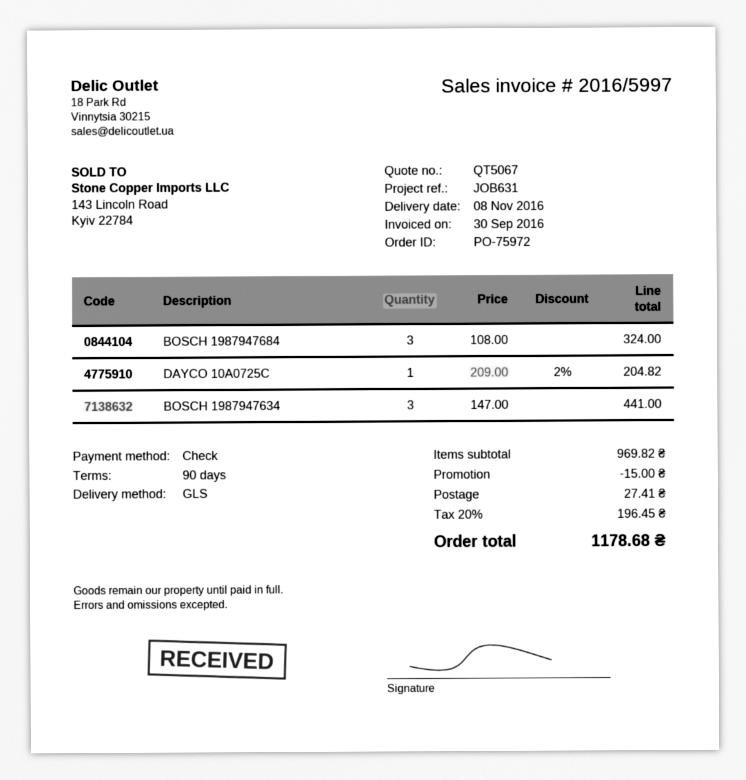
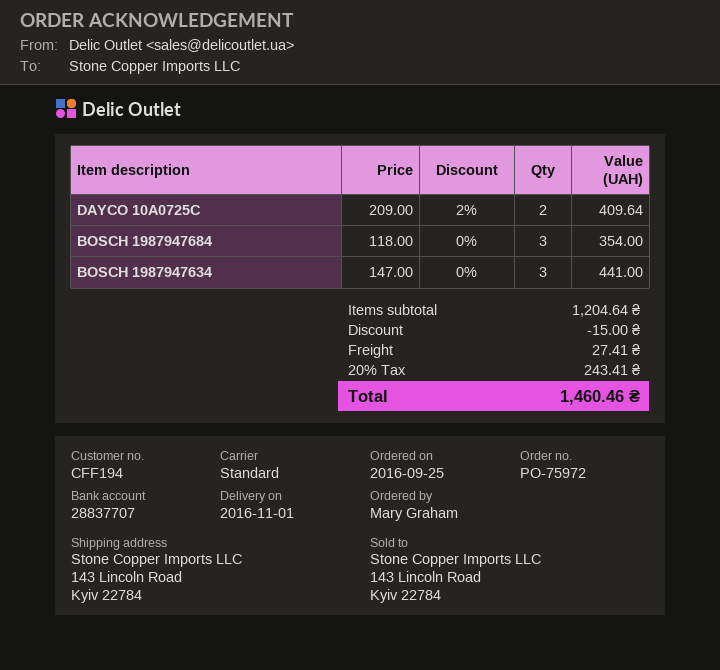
delivery date: 2016-11-08 -> 2016-11-01
shipping method: GLS -> standard
BOSCH 1987947684: 3 x 108.00 = 324.00 -> 3 x 118.00 = 354.00
DAYCO 10A0725C: 1 x 209.00 - 2% = 204.82 -> 2 x 209.00 - 2% = 409.64
subtotal: 969.82 -> 1204.64
tax: 20% = 196.45 -> 20% = 243.41
total: 1178.68 -> 1460.46

